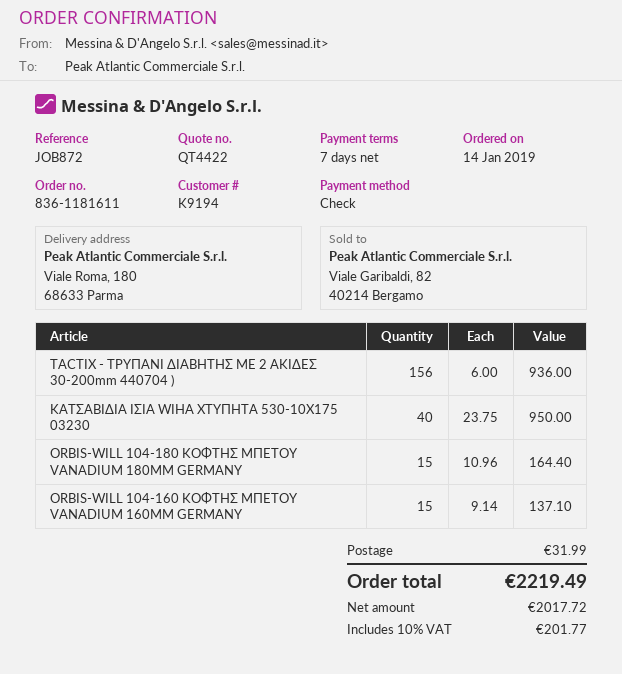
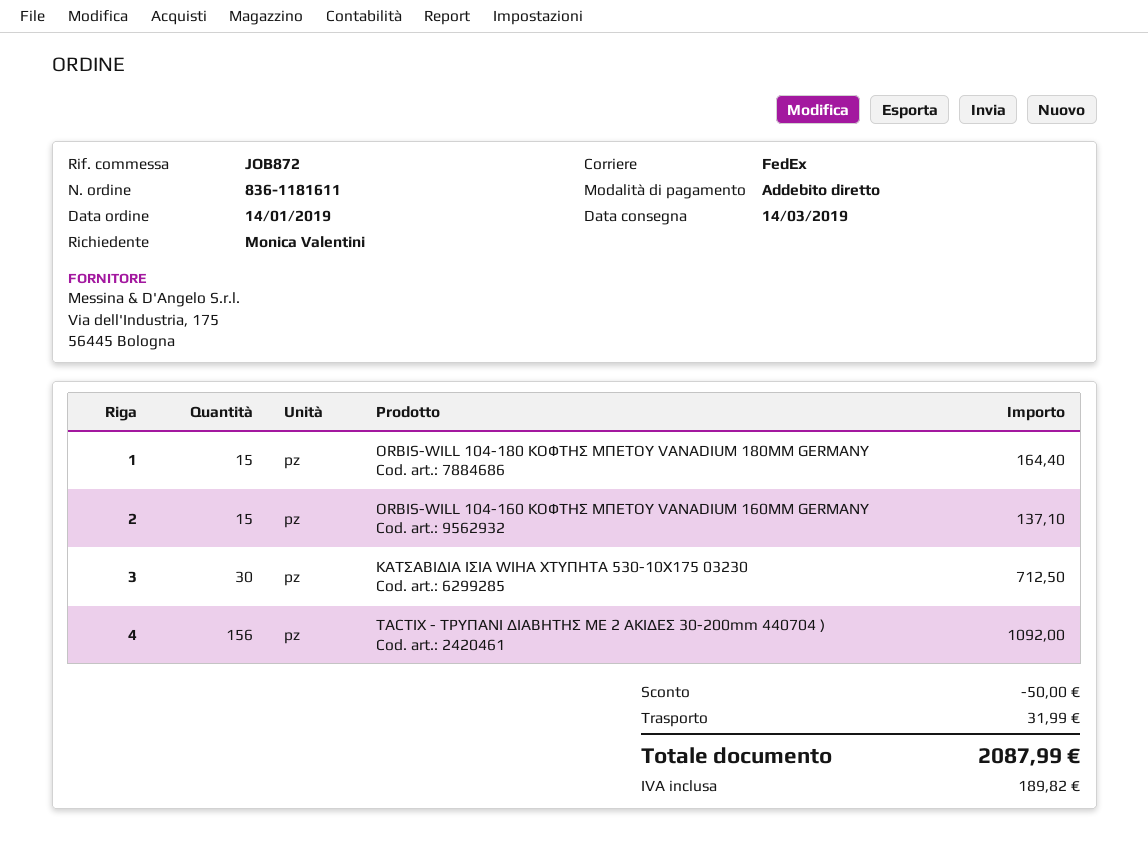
payment method: cheque -> direct debit
TACTIX - ΤΡΥΠΑΝΙ ΔΙΑΒΗΤHΣ ΜΕ 2 ΑΚΙΔΕΣ 30-200mm 440704 ): 156 for 936.00 -> 156 for 1092.00
ΚΑΤΣΑΒΙΔΙΑ ΙΣΙΑ WIHA ΧΤΥΠΗΤΑ 530-10Χ175 03230: 40 for 950.00 -> 30 for 712.50
discount: none -> 50.00
tax: 201.77 -> 189.82
total: 2219.49 -> 2087.99

